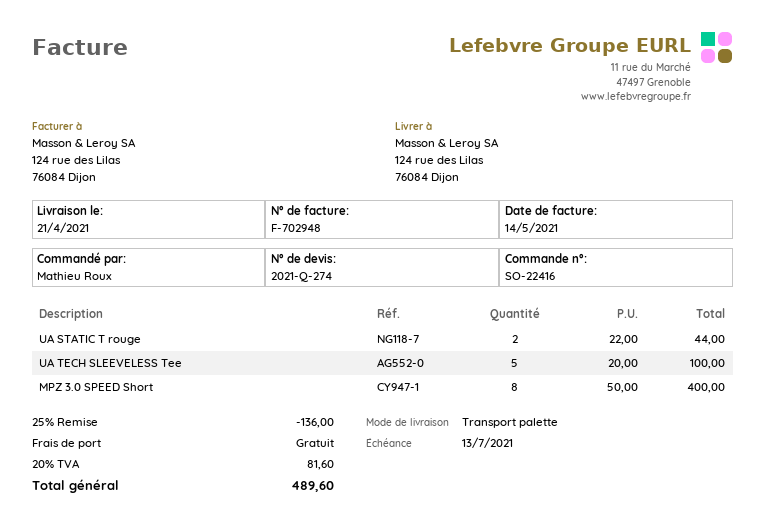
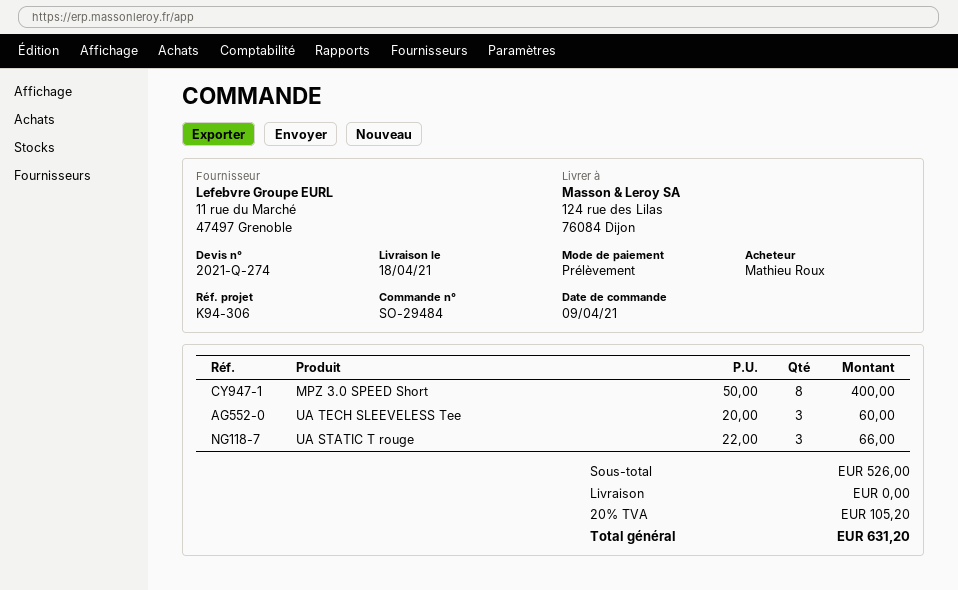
order number: SO-22416 -> SO-29484
delivery date: 2021-04-21 -> 2021-04-18
UA STATIC T rouge: 2 x 22.00 = 44.00 -> 3 x 22.00 = 66.00
UA TECH SLEEVELESS Tee: 5 x 20.00 = 100.00 -> 3 x 20.00 = 60.00
discount: 25% = 136.00 -> none
tax: 20% = 81.60 -> 20% = 105.20
total: 489.60 -> 631.20

